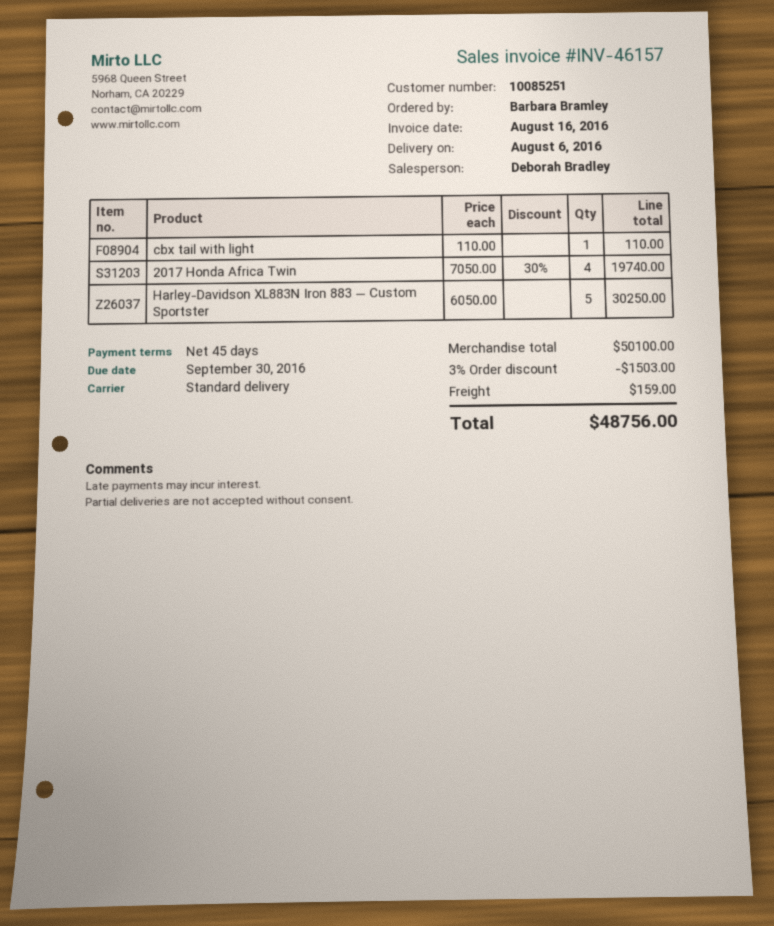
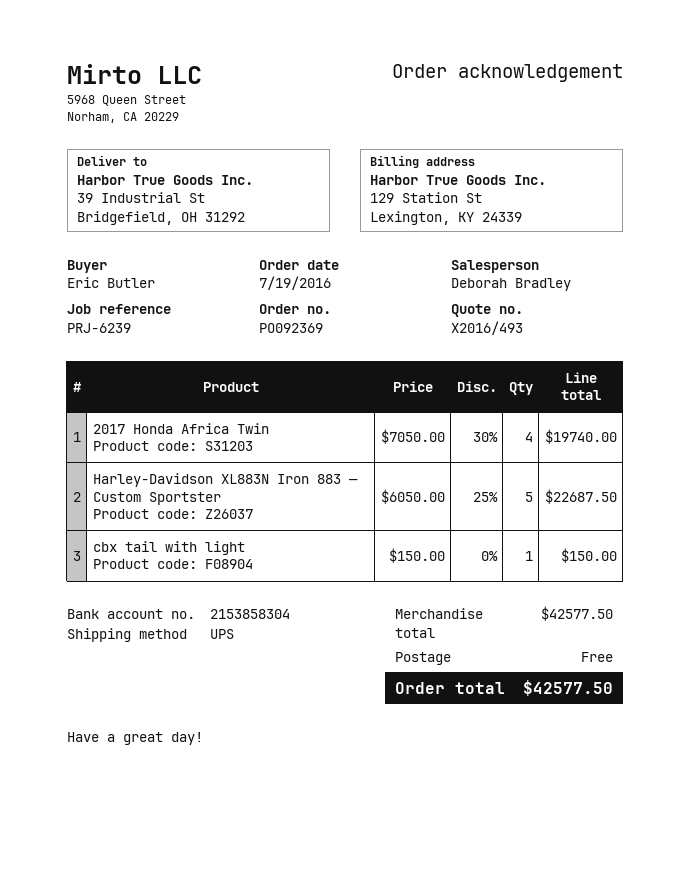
ordered by: Barbara Bramley -> Eric Butler
shipping method: standard -> UPS
cbx tail with light: 1 x 110.00 = 110.00 -> 1 x 150.00 = 150.00
Harley-Davidson XL883N Iron 883 — Custom Sportster: 5 x 6050.00 = 30250.00 -> 5 x 6050.00 - 25% = 22687.50
subtotal: 50100.00 -> 42577.50
discount: 3% = 1503.00 -> none
shipping: 159.00 -> 0.00
total: 48756.00 -> 42577.50

